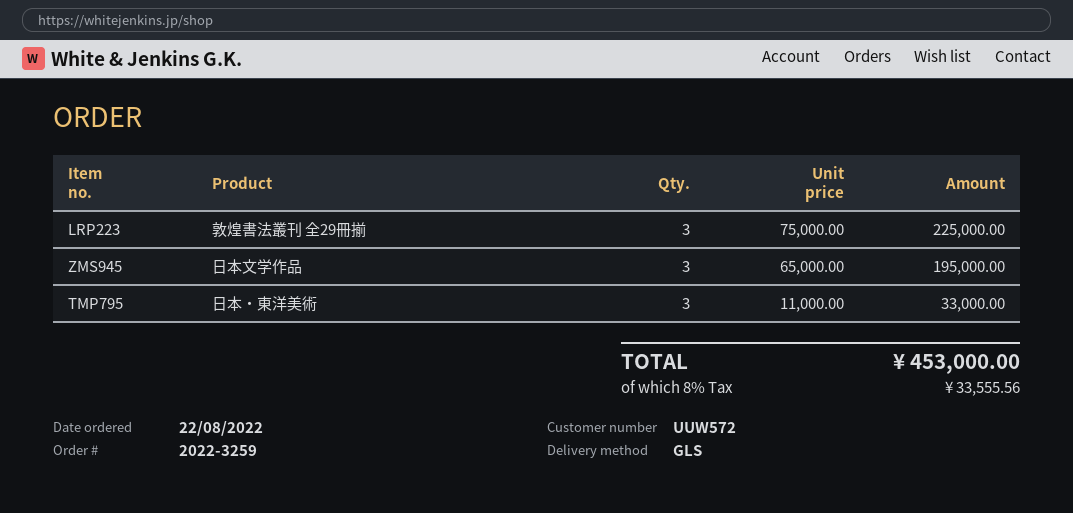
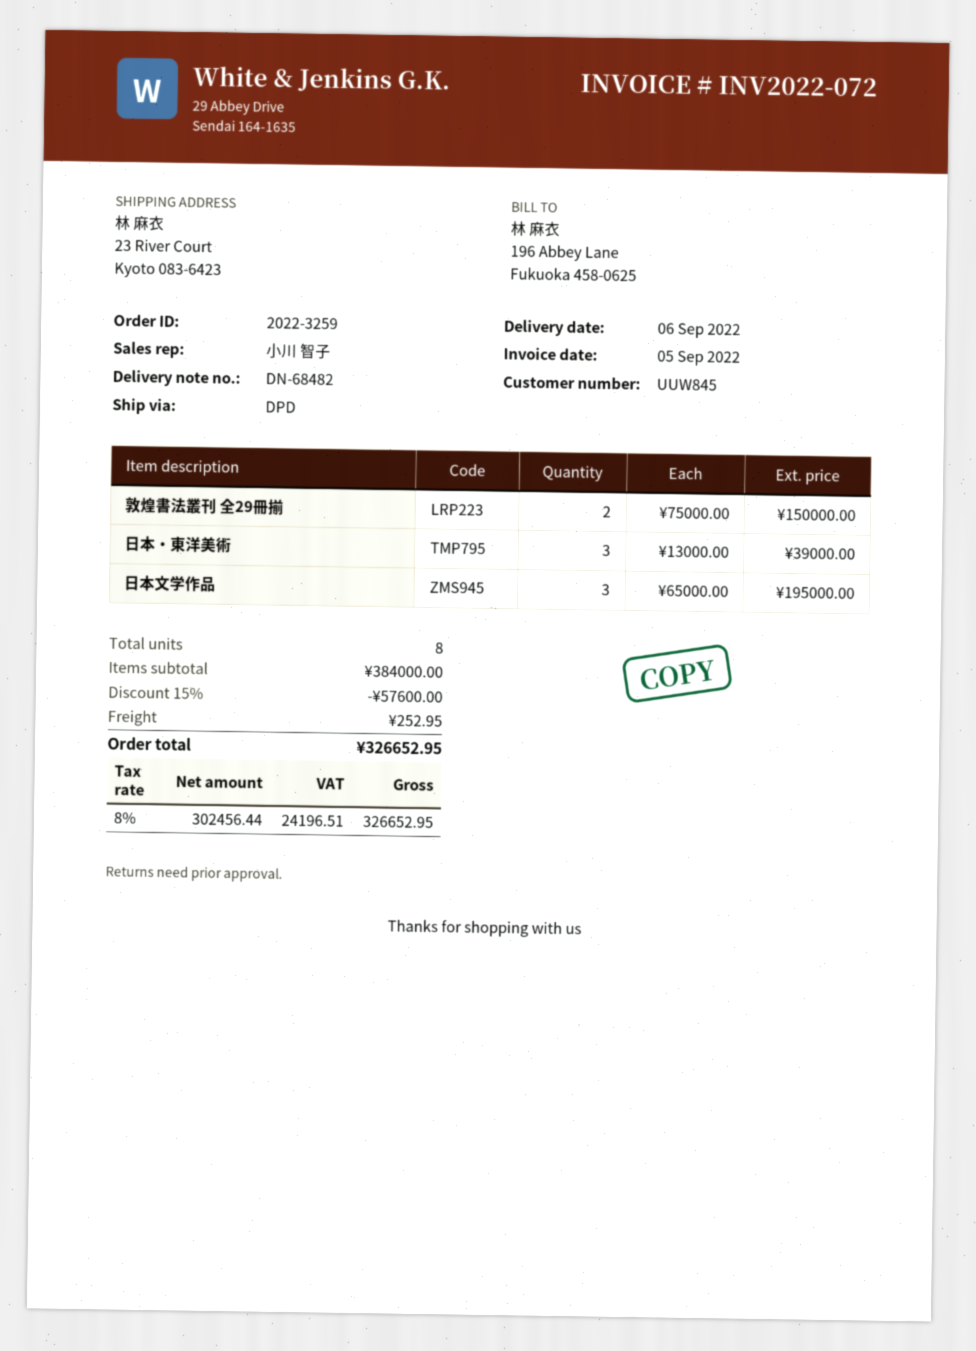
customer number: UUW572 -> UUW845
shipping method: GLS -> DPD
敦煌書法叢刊 全29冊揃: 3 x 75000.00 = 225000.00 -> 2 x 75000.00 = 150000.00
日本・東洋美術: 3 x 11000.00 = 33000.00 -> 3 x 13000.00 = 39000.00
discount: none -> 15% = 57600.00
shipping: none -> 252.95
tax: 8% = 33555.56 -> 8% = 24196.51
total: 453000.00 -> 326652.95

